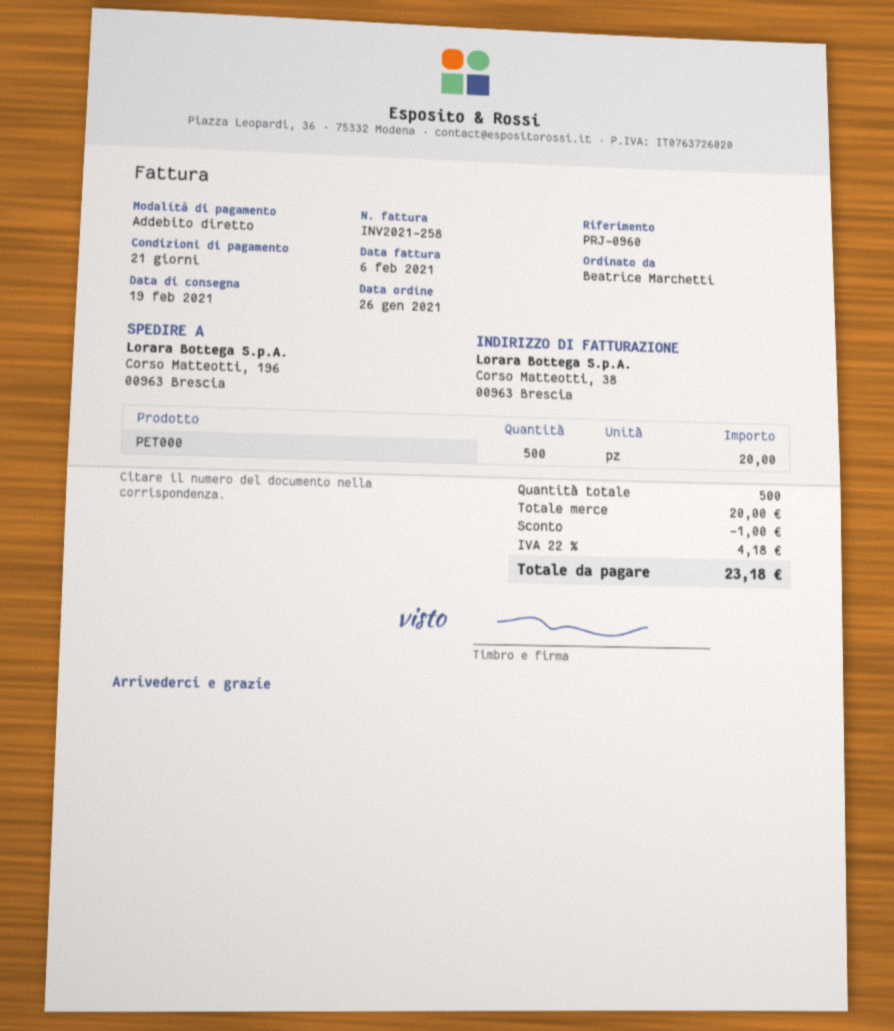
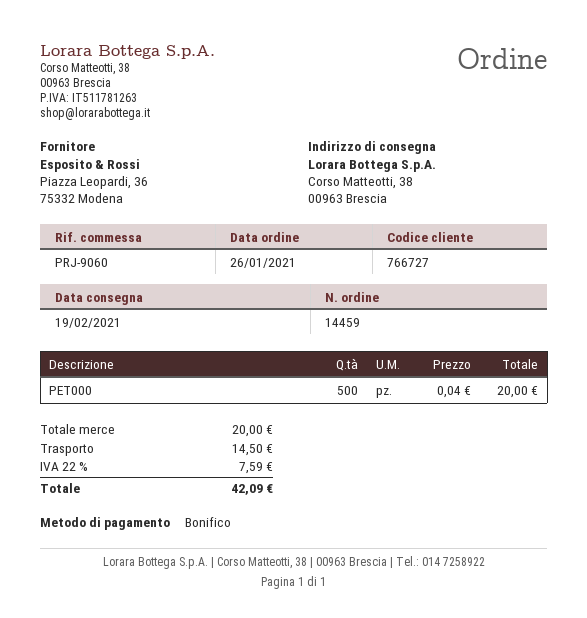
reference: PRJ-0960 -> PRJ-9060
payment method: direct debit -> bank transfer
ship to: Corso Matteotti, 196, 00963 Brescia -> Corso Matteotti, 38, 00963 Brescia
discount: 1.00 -> none
shipping: none -> 14.50
tax: 22% = 4.18 -> 22% = 7.59
total: 23.18 -> 42.09

